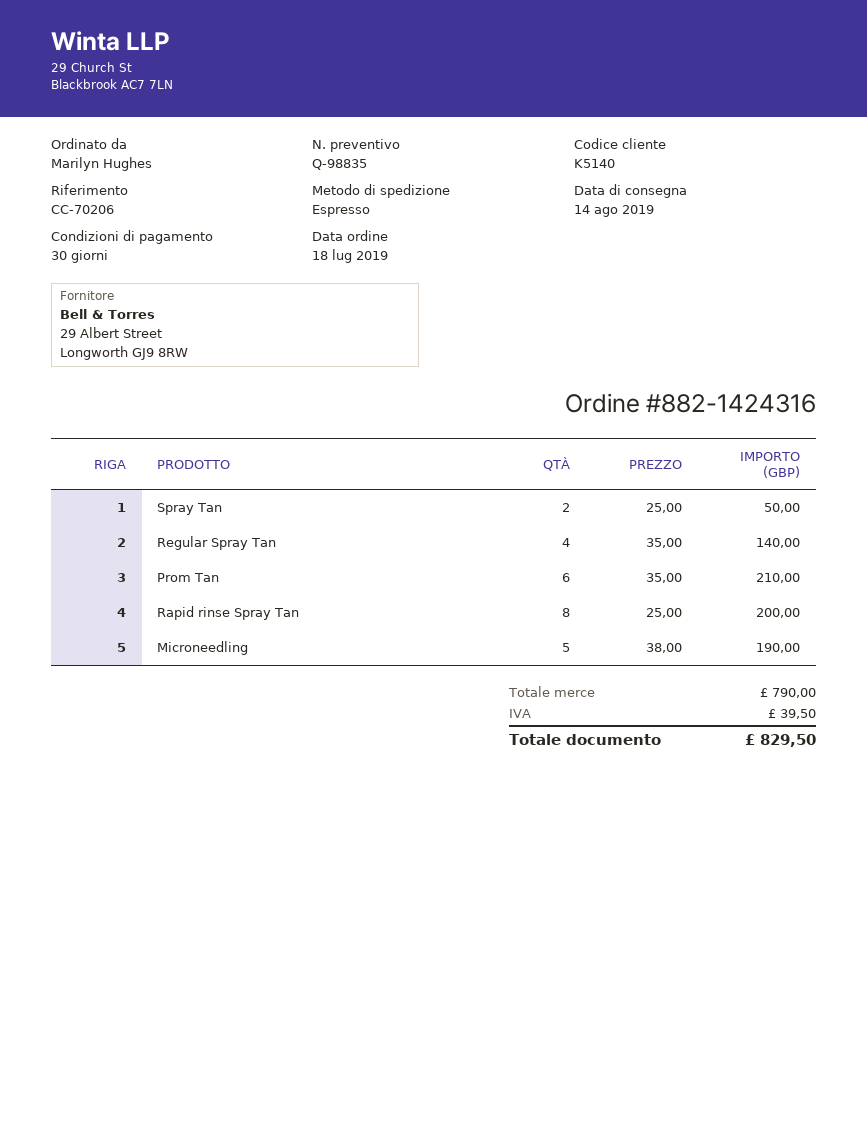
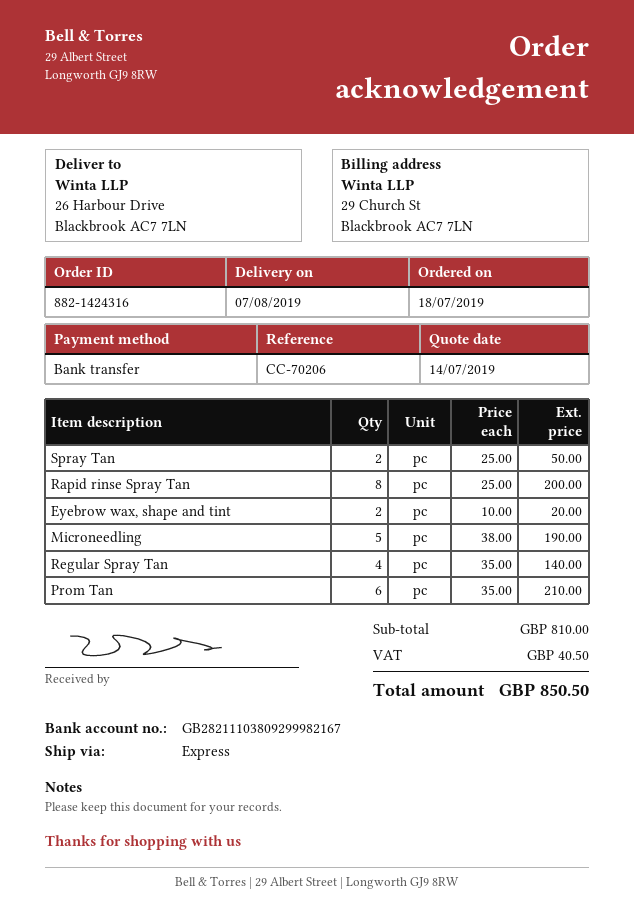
delivery date: 2019-08-14 -> 2019-08-07
Eyebrow wax, shape and tint: none -> 2 x 10.00 = 20.00
subtotal: 790.00 -> 810.00
tax: 39.50 -> 40.50
total: 829.50 -> 850.50

